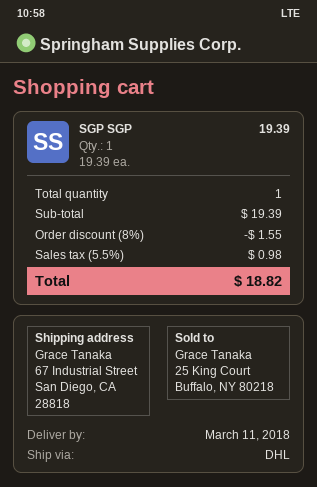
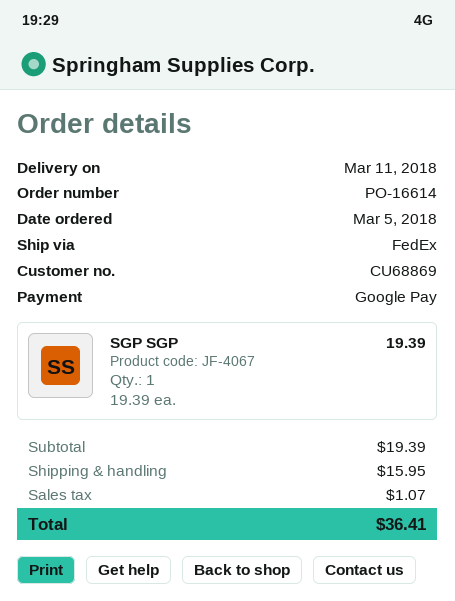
shipping method: DHL -> FedEx
discount: 8% = 1.55 -> none
shipping: none -> 15.95
tax: 0.98 -> 1.07
total: 18.82 -> 36.41

